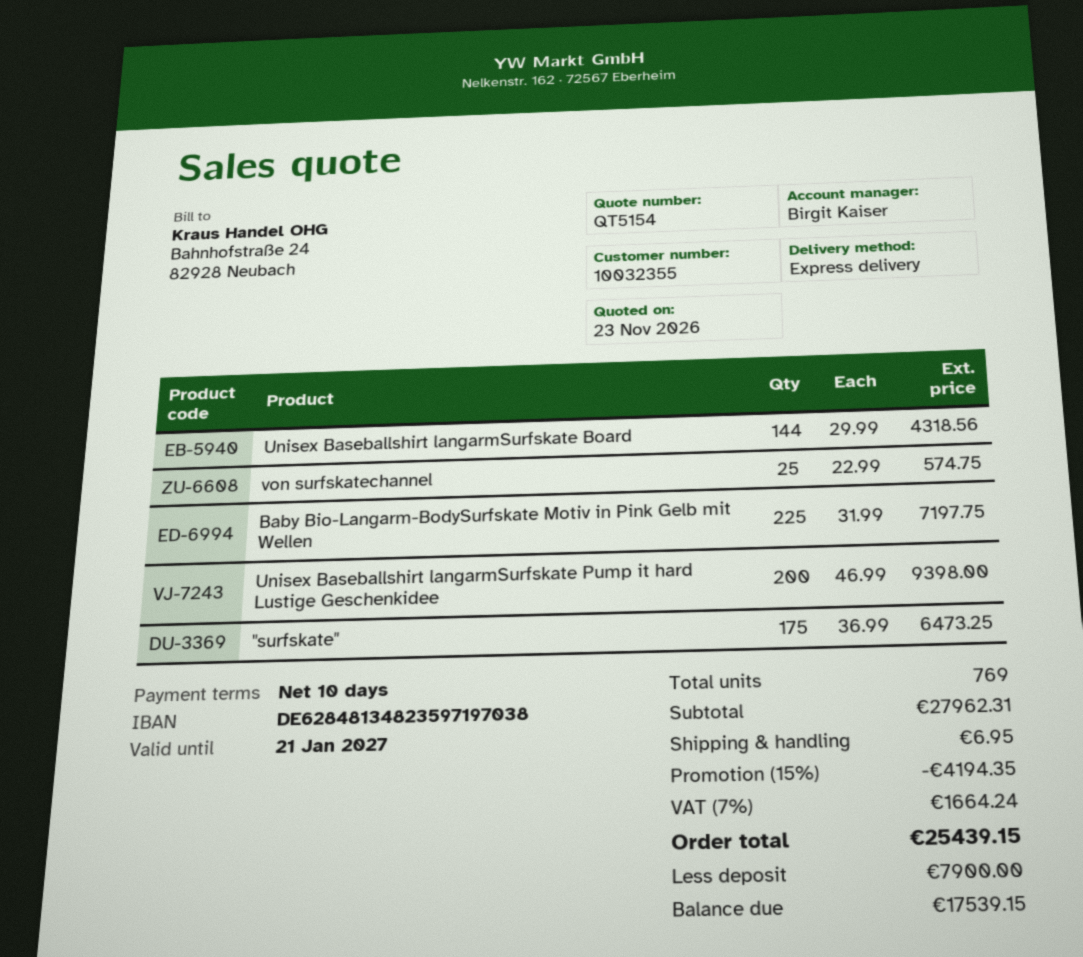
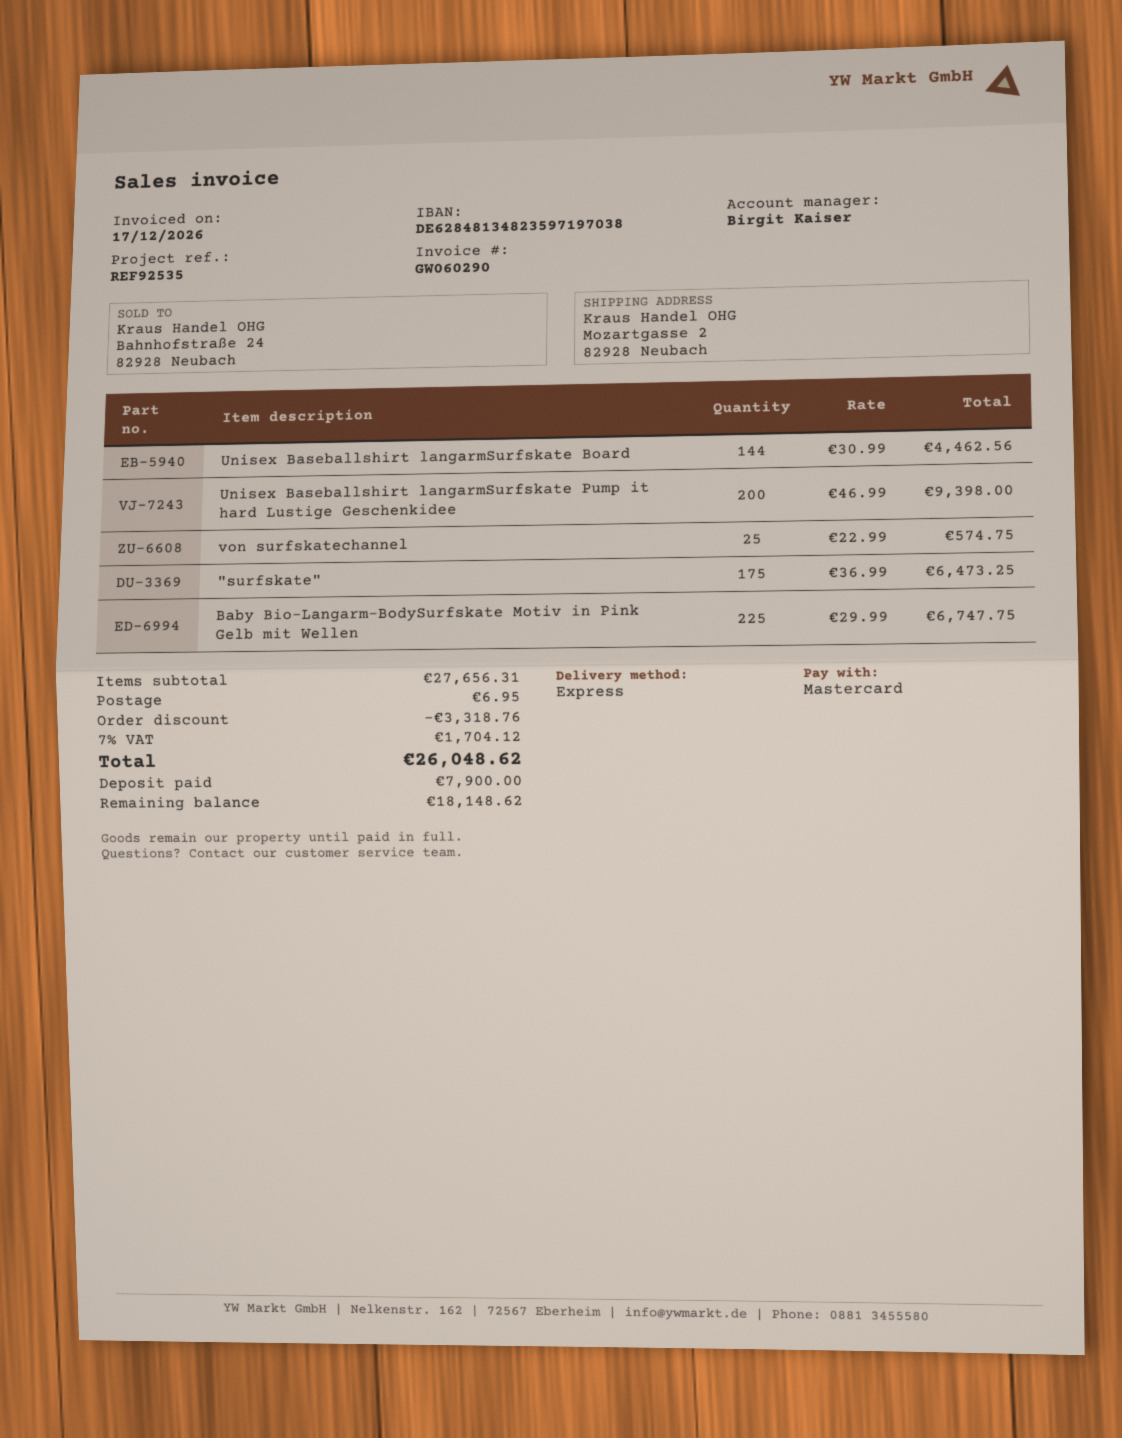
Unisex Baseballshirt langarmSurfskate Board: 144 x 29.99 = 4318.56 -> 144 x 30.99 = 4462.56
Baby Bio-Langarm-BodySurfskate Motiv in Pink Gelb mit Wellen: 225 x 31.99 = 7197.75 -> 225 x 29.99 = 6747.75
subtotal: 27962.31 -> 27656.31
discount: 4194.35 -> 3318.76
tax: 7% = 1664.24 -> 7% = 1704.12
total: 25439.15 -> 26048.62
balance: 17539.15 -> 18148.62

